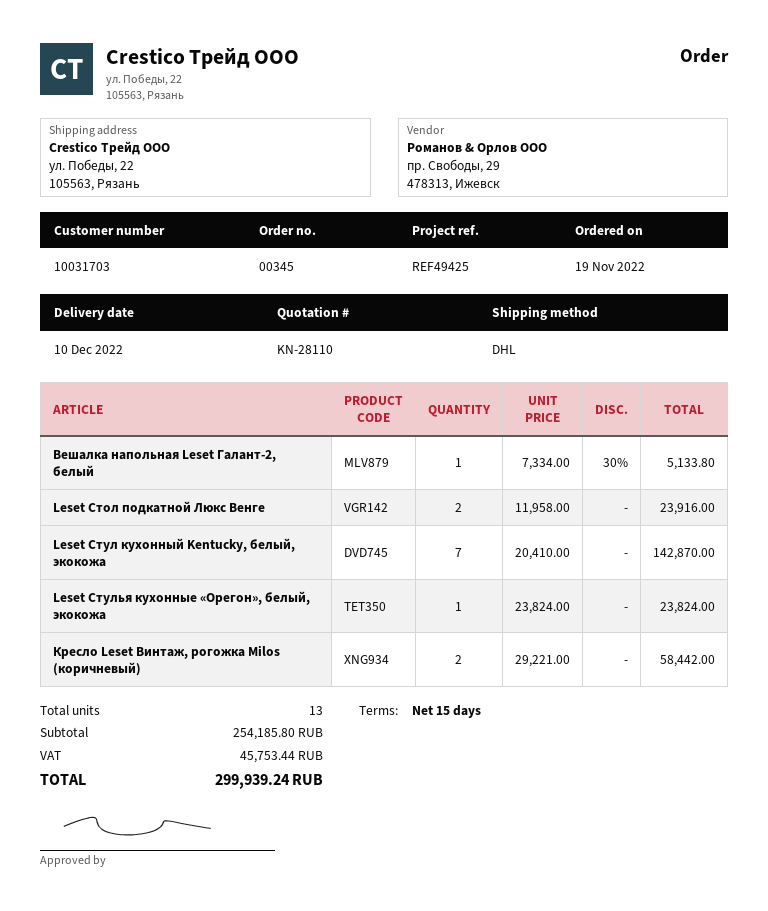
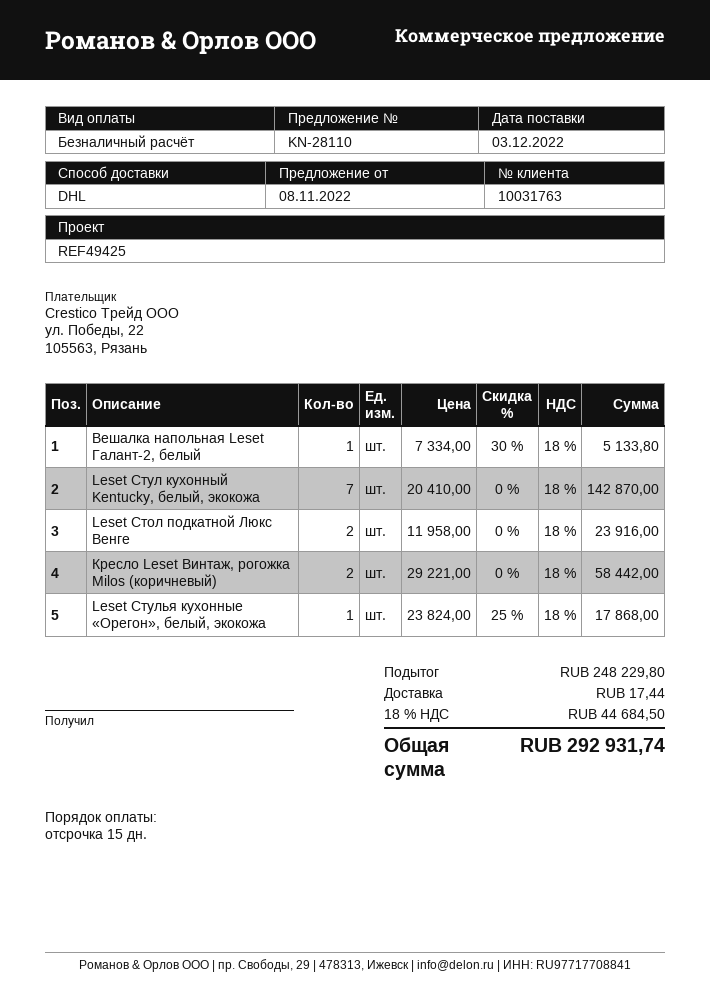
delivery date: 2022-12-10 -> 2022-12-03
customer number: 10031703 -> 10031763
Leset Стулья кухонные «Орегон», белый, экокожа: 1 x 23824.00 = 23824.00 -> 1 x 23824.00 - 25% = 17868.00
subtotal: 254185.80 -> 248229.80
shipping: none -> 17.44
tax: 45753.44 -> 44684.50
total: 299939.24 -> 292931.74

